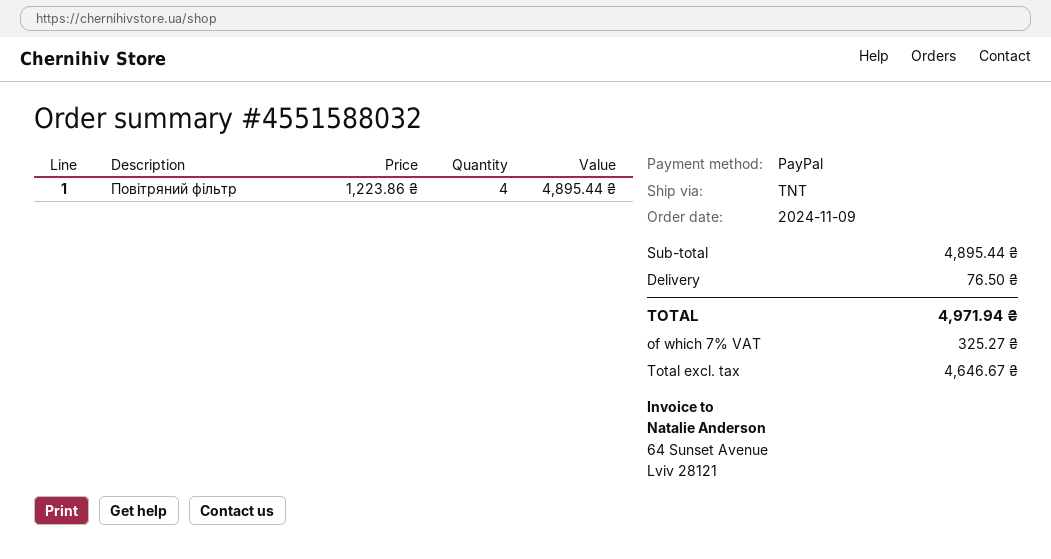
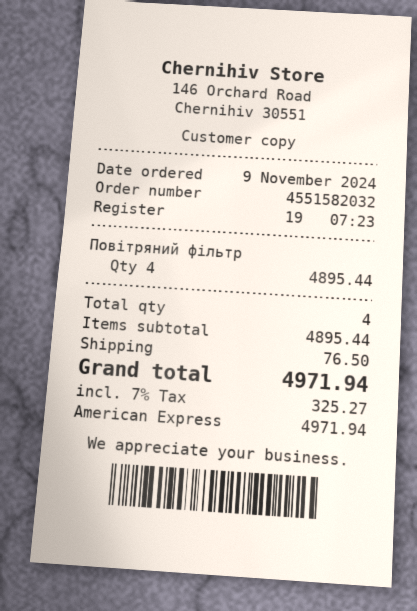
order number: 4551588032 -> 4551582032
payment method: PayPal -> American Express

